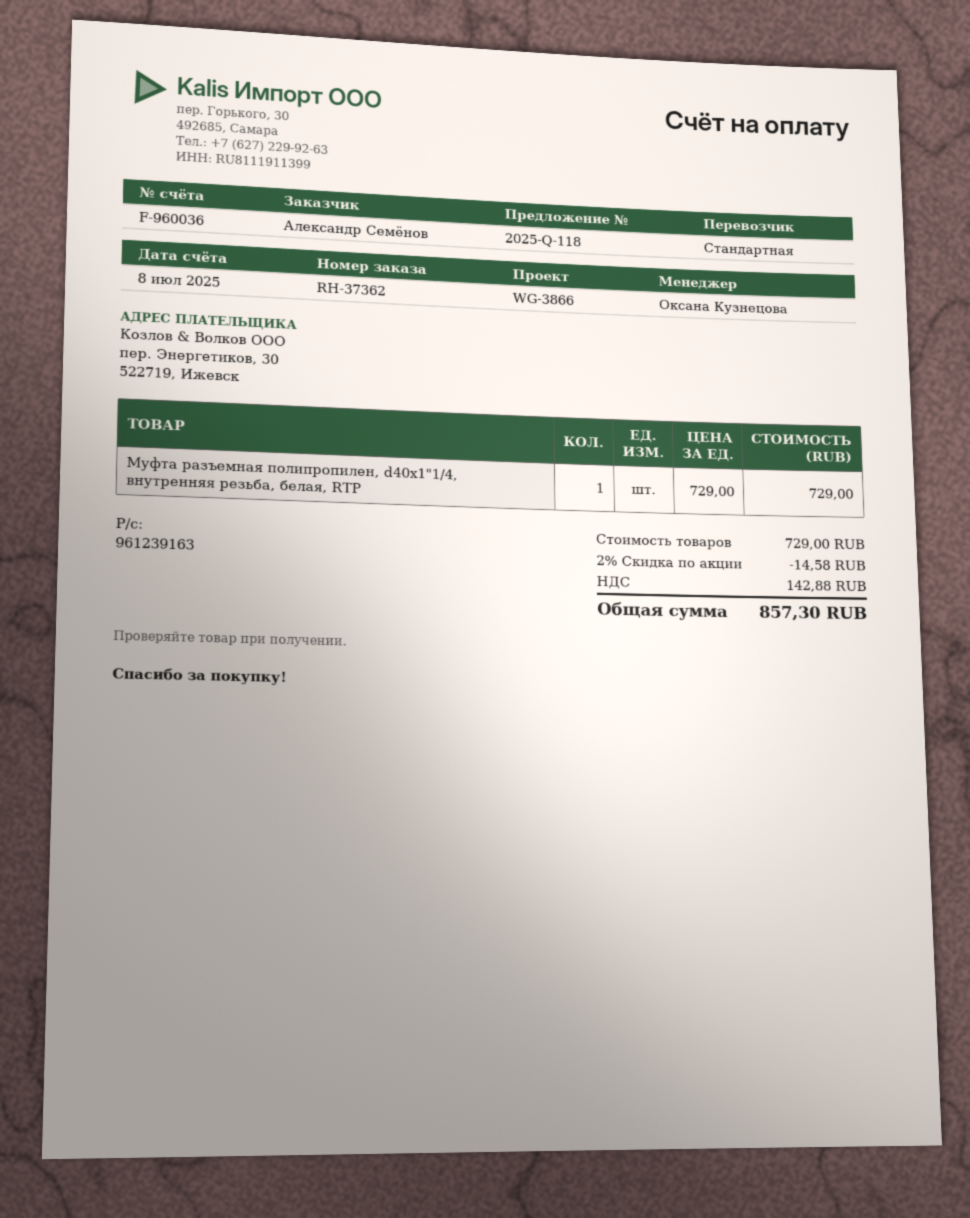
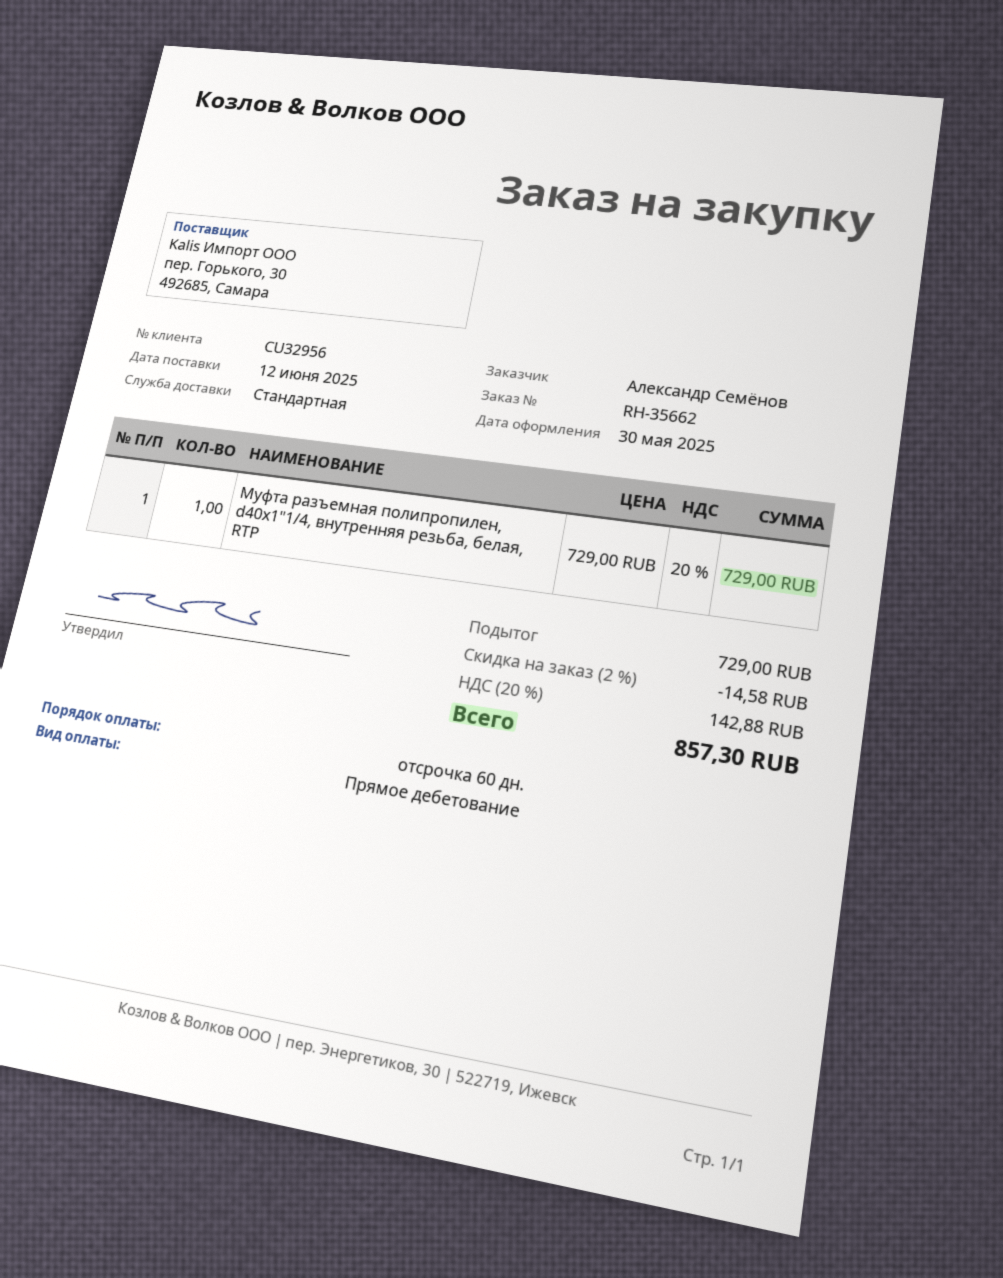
order number: RH-37362 -> RH-35662

